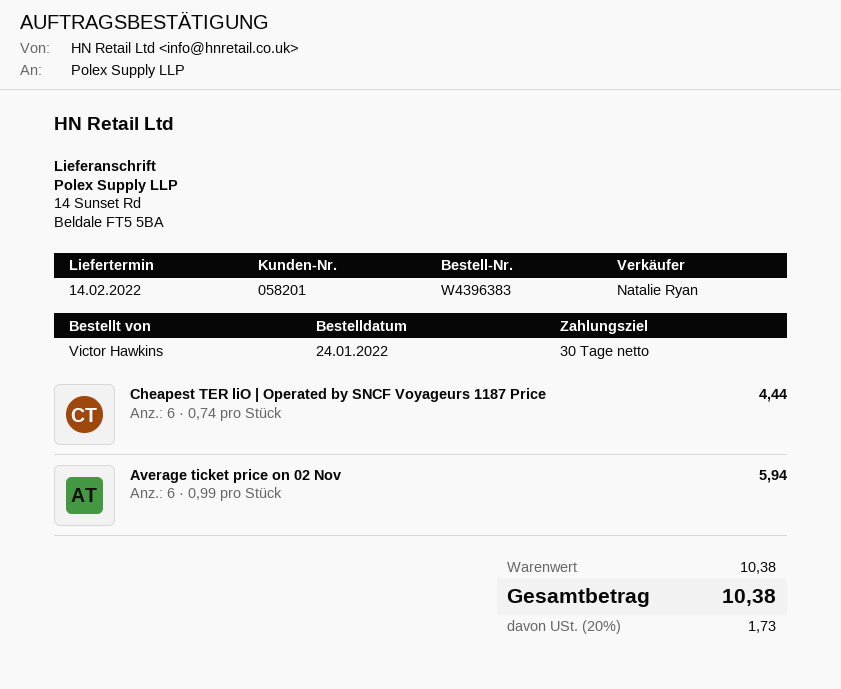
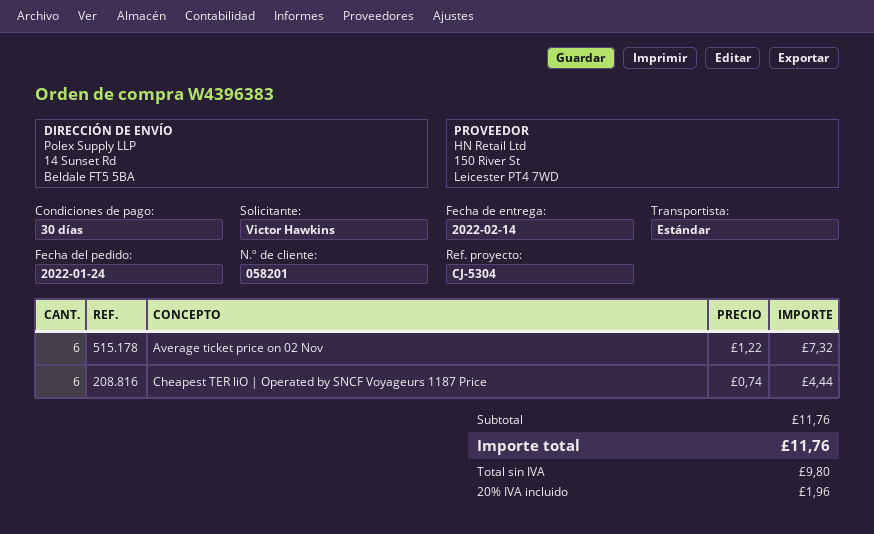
Average ticket price on 02 Nov: 6 x 0.99 = 5.94 -> 6 x 1.22 = 7.32
subtotal: 10.38 -> 11.76
tax: 20% = 1.73 -> 20% = 1.96
total: 10.38 -> 11.76

